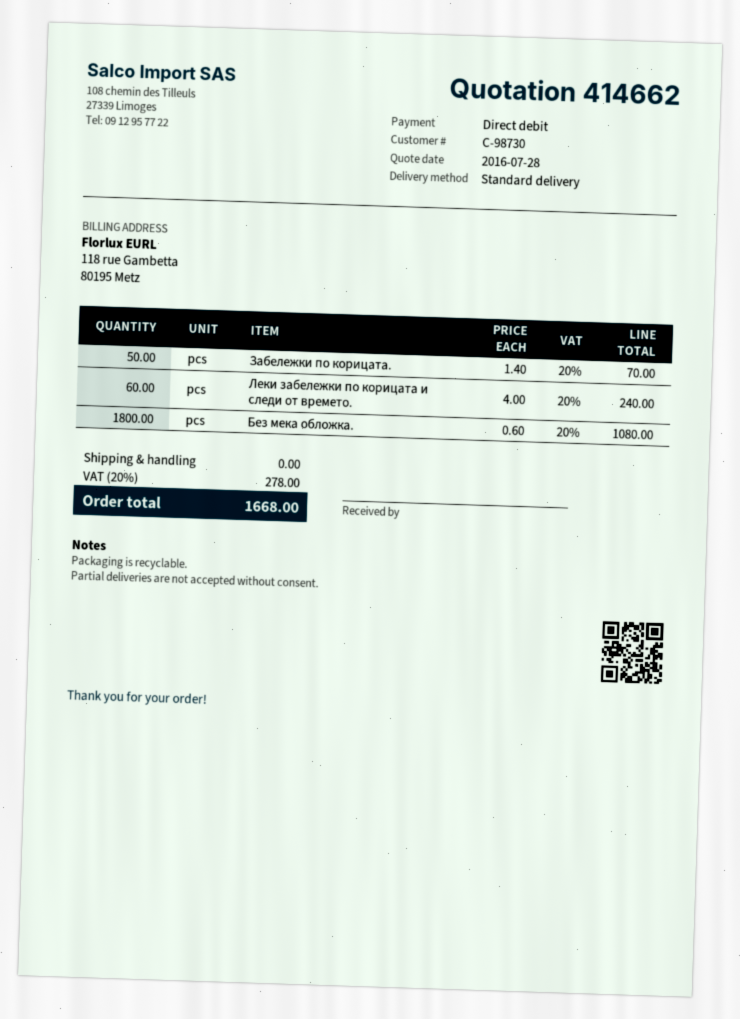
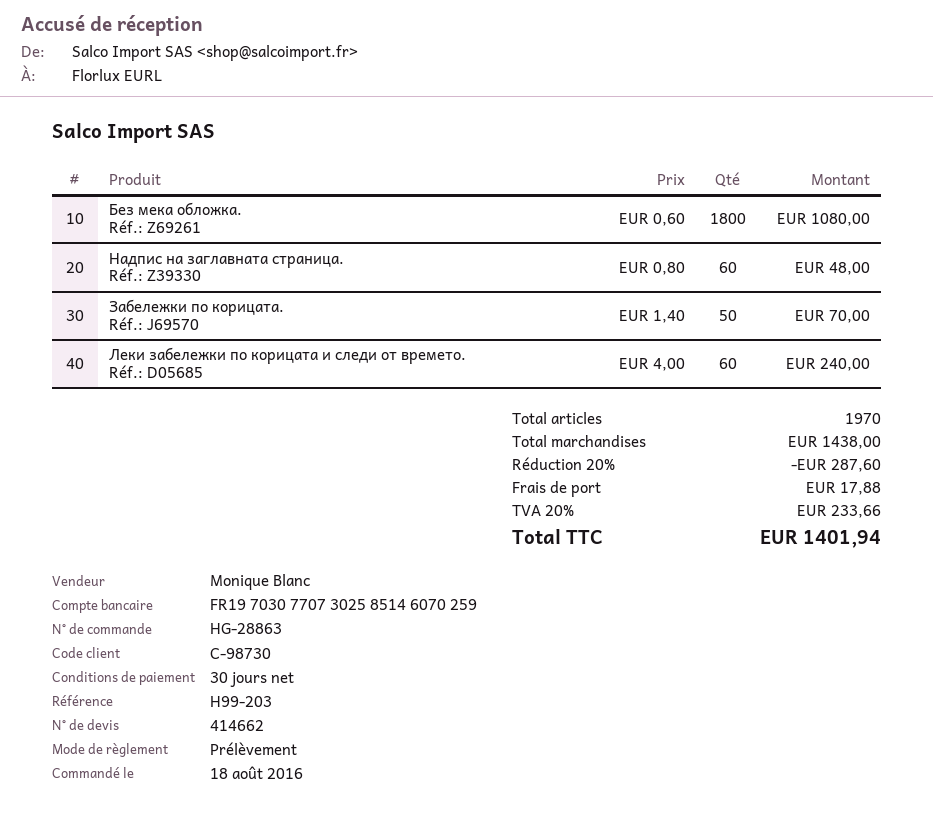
Надпис на заглавната страница.: none -> 60 x 0.80 = 48.00
discount: none -> 20% = 287.60
shipping: 0.00 -> 17.88
tax: 20% = 278.00 -> 20% = 233.66
total: 1668.00 -> 1401.94

